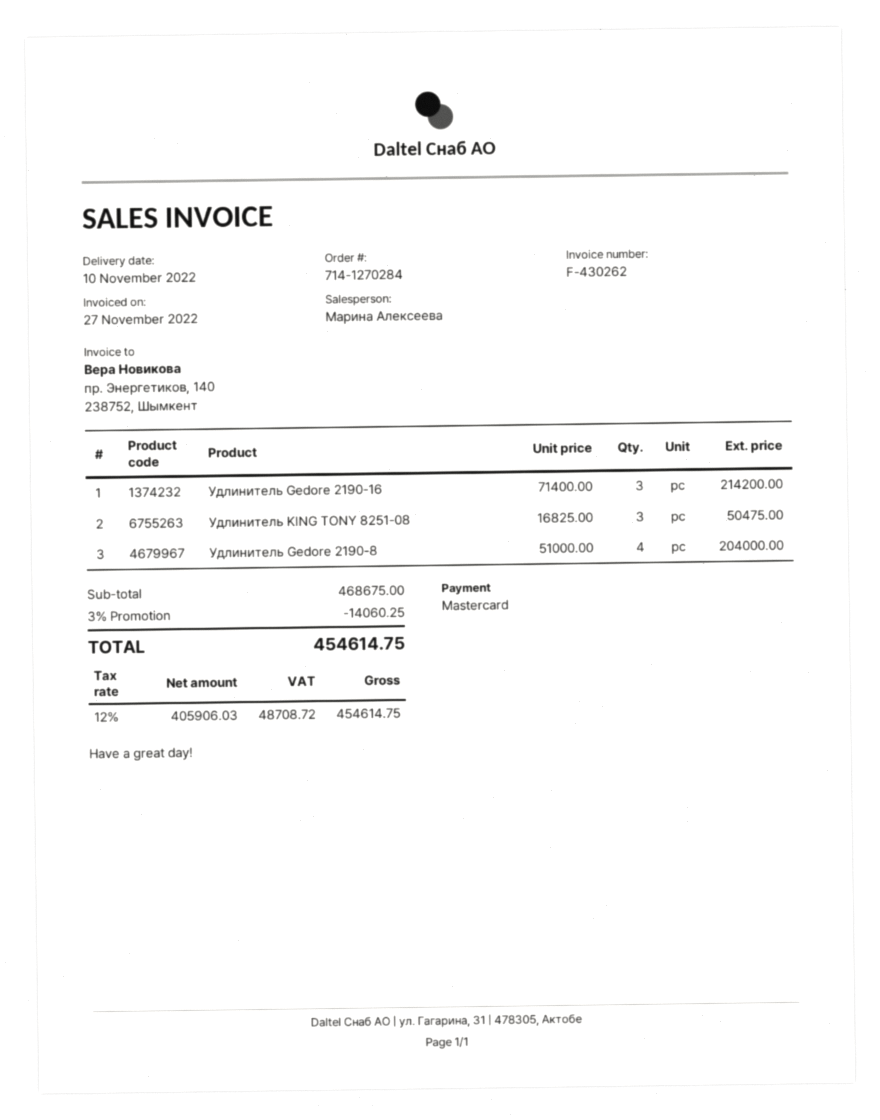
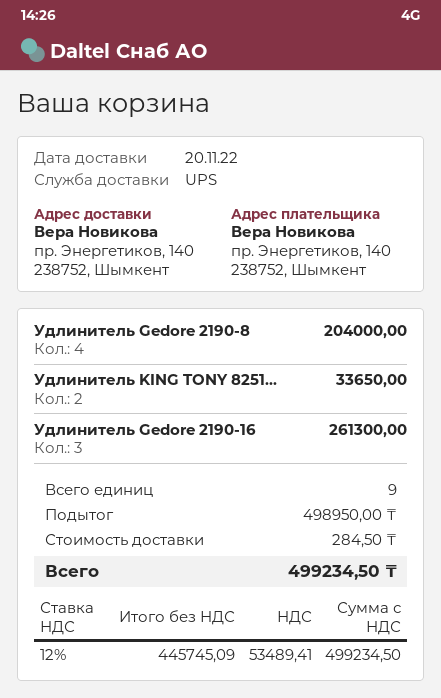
delivery date: 2022-11-10 -> 2022-11-20
Удлинитель Gedore 2190-16: 3 for 214200.00 -> 3 for 261300.00
Удлинитель KING TONY 8251-08: 3 for 50475.00 -> 2 for 33650.00
subtotal: 468675.00 -> 498950.00
discount: 3% = 14060.25 -> none
shipping: none -> 284.50
net: 405906.03 -> 445745.09
tax: 12% = 48708.72 -> 12% = 53489.41
total: 454614.75 -> 499234.50

